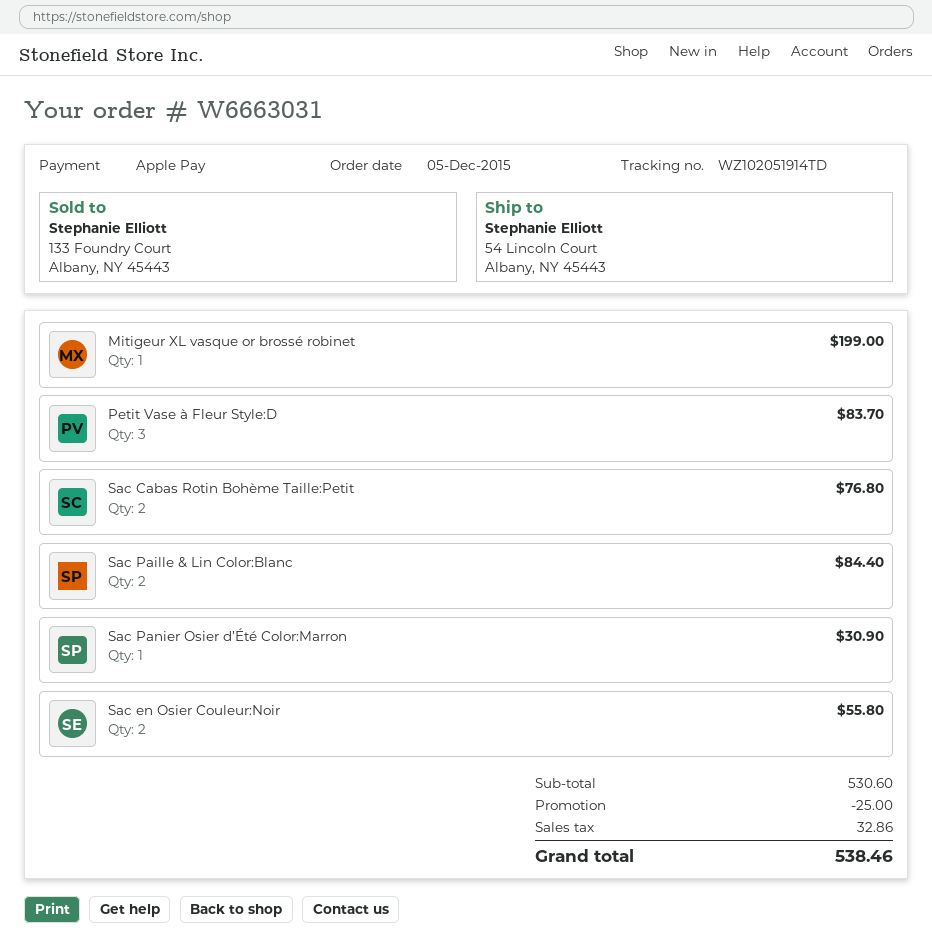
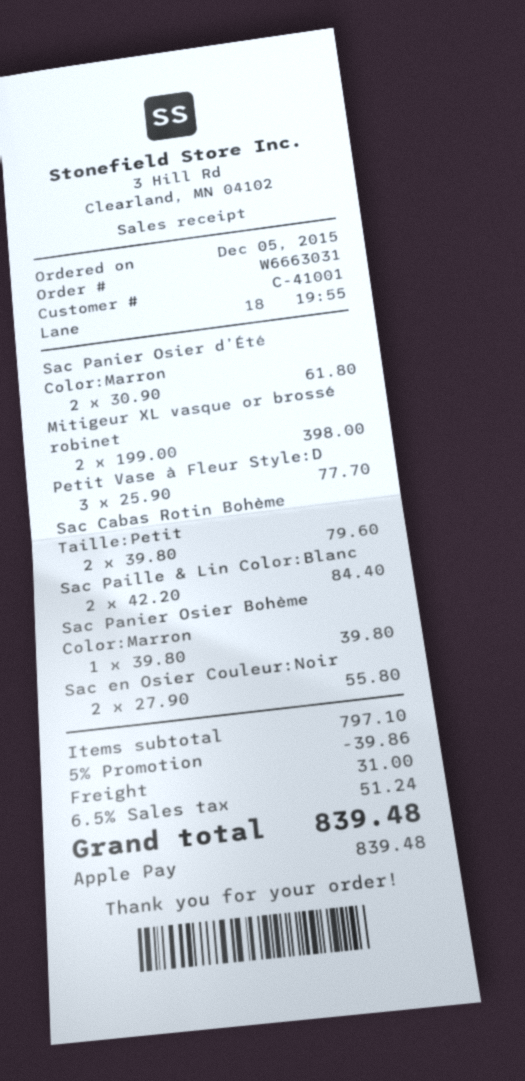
Mitigeur XL vasque or brossé robinet: 1 for 199.00 -> 2 for 398.00
Petit Vase à Fleur Style:D: 3 for 83.70 -> 3 for 77.70
Sac Cabas Rotin Bohème Taille:Petit: 2 for 76.80 -> 2 for 79.60
Sac Panier Osier d’Été Color:Marron: 1 for 30.90 -> 2 for 61.80
Sac Panier Osier Bohème Color:Marron: none -> 1 for 39.80
subtotal: 530.60 -> 797.10
discount: 25.00 -> 39.86
shipping: none -> 31.00
tax: 32.86 -> 51.24
total: 538.46 -> 839.48

